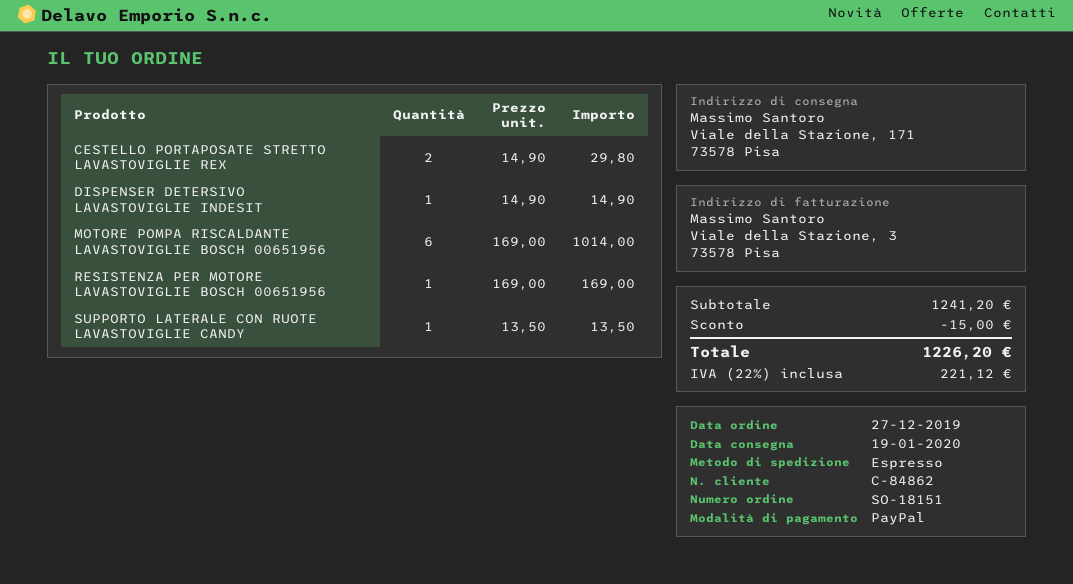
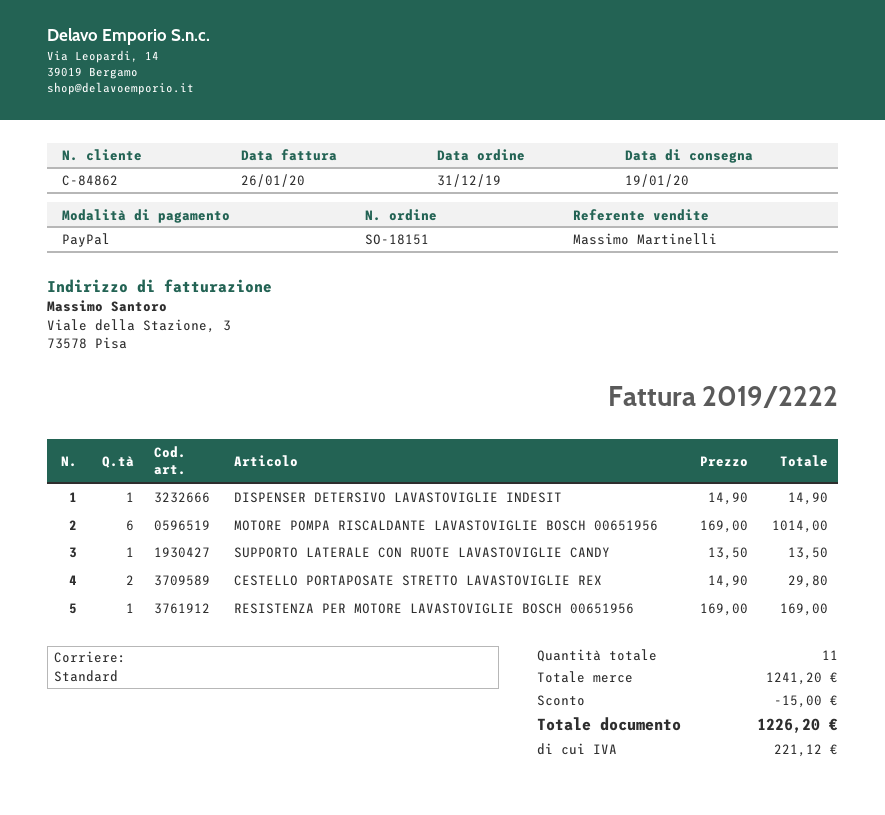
order date: 2019-12-27 -> 2019-12-31
shipping method: express -> standard

